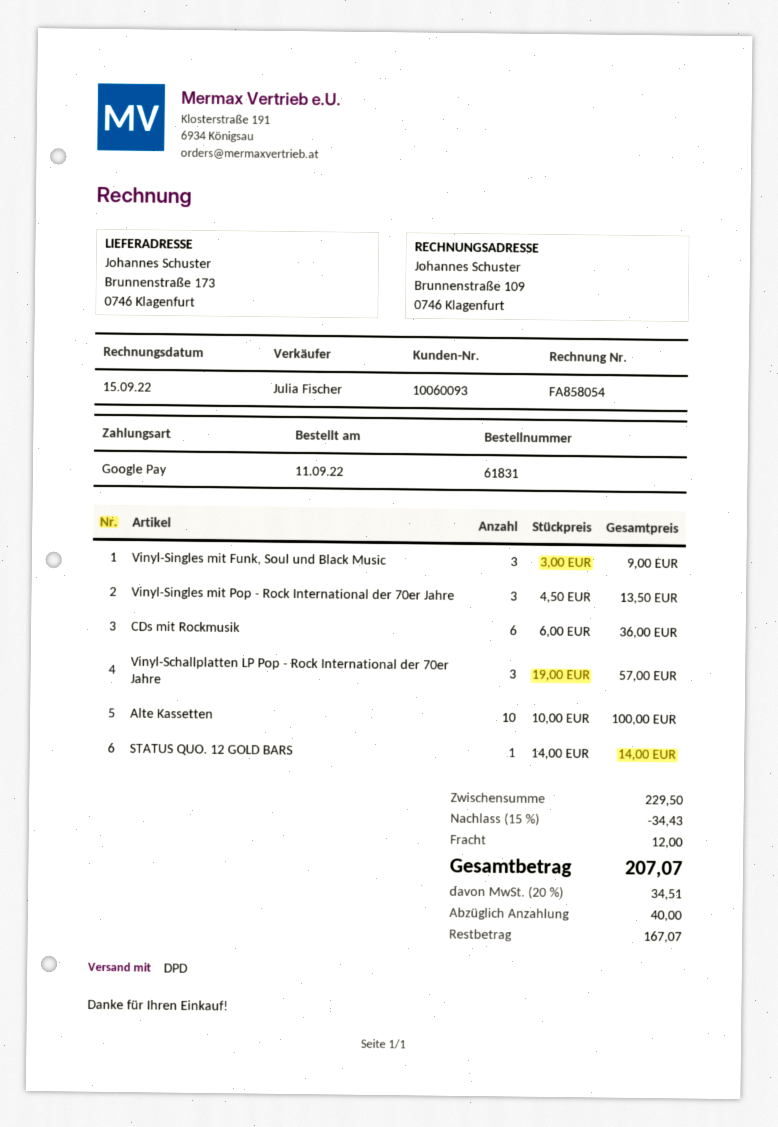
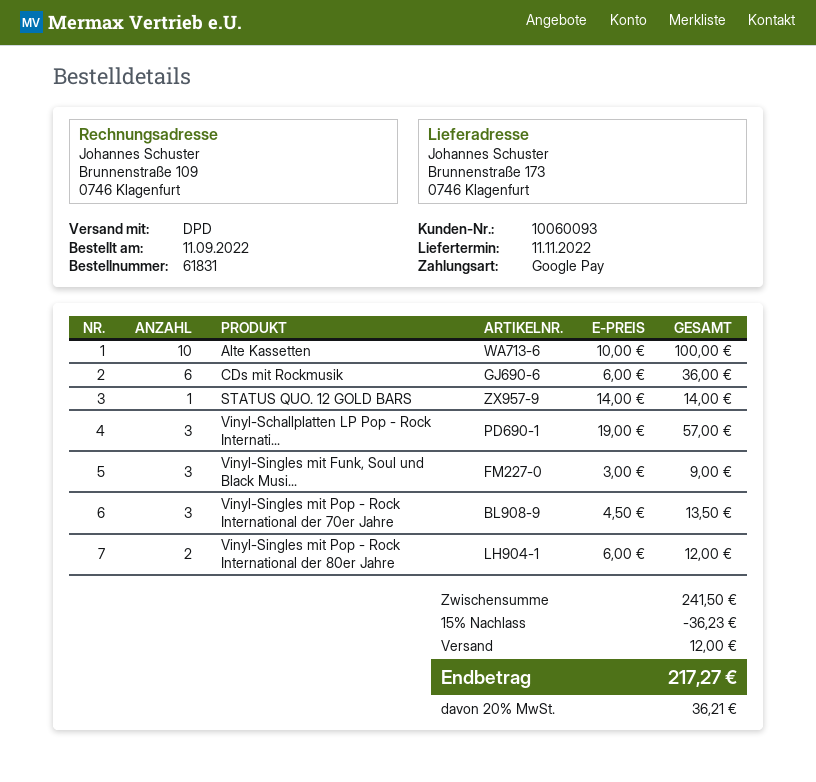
Vinyl-Singles mit Pop - Rock International der 80er Jahre: none -> 2 x 6.00 = 12.00
subtotal: 229.50 -> 241.50
discount: 15% = 34.43 -> 15% = 36.23
tax: 20% = 34.51 -> 20% = 36.21
total: 207.07 -> 217.27

